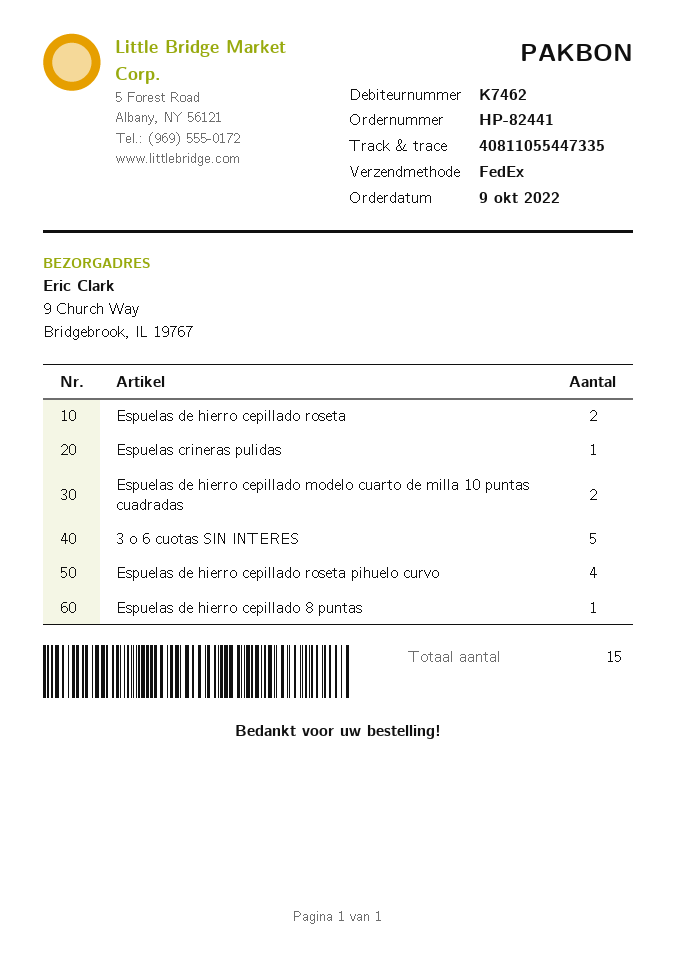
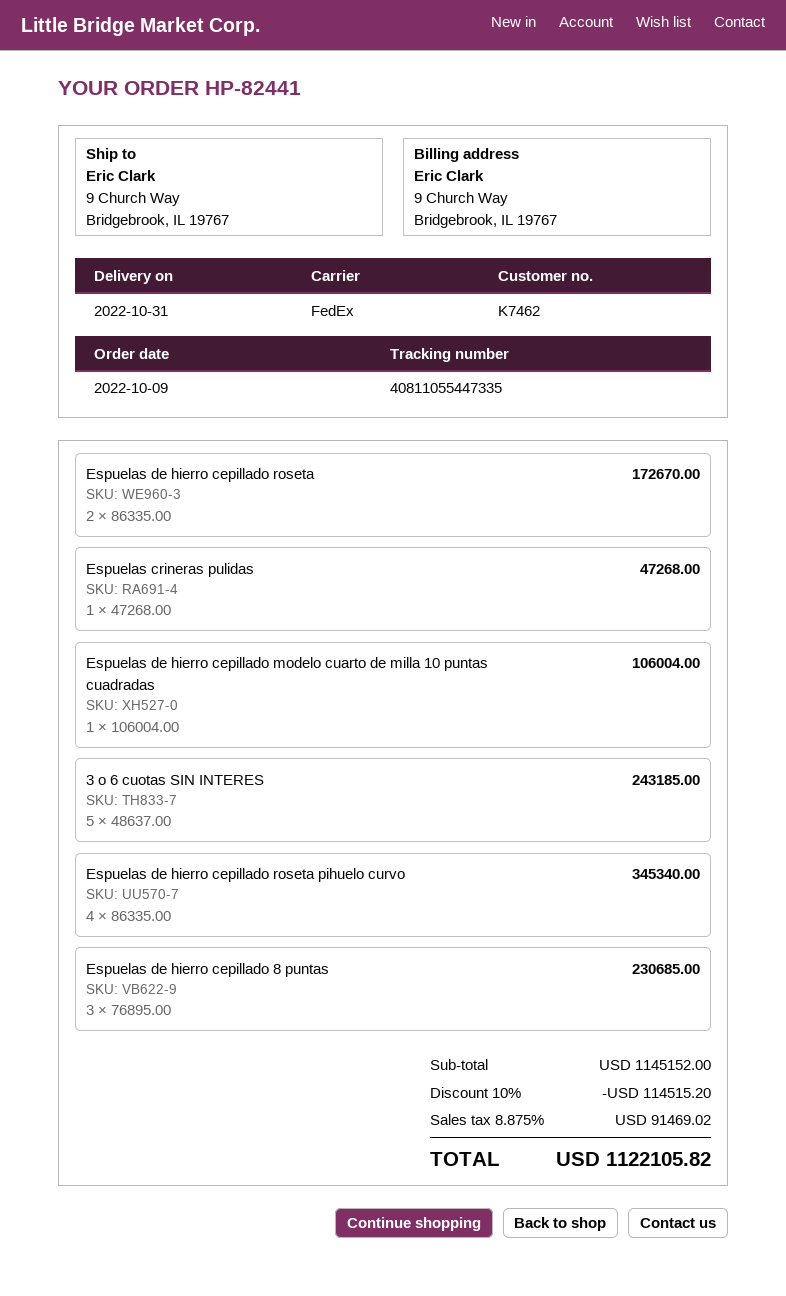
Espuelas de hierro cepillado modelo cuarto de milla 10 puntas cuadradas: 2 -> 1
Espuelas de hierro cepillado 8 puntas: 1 -> 3

